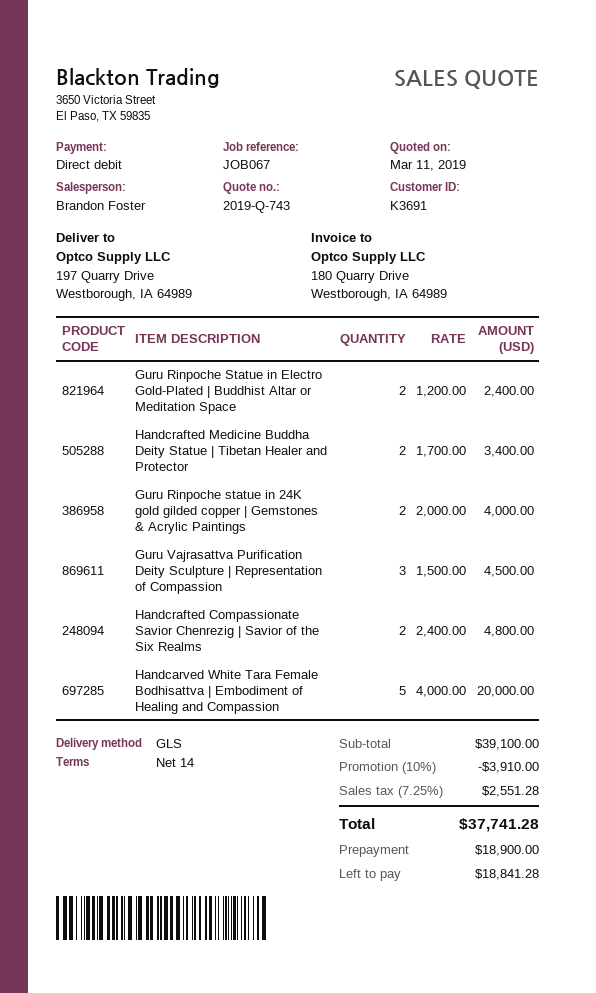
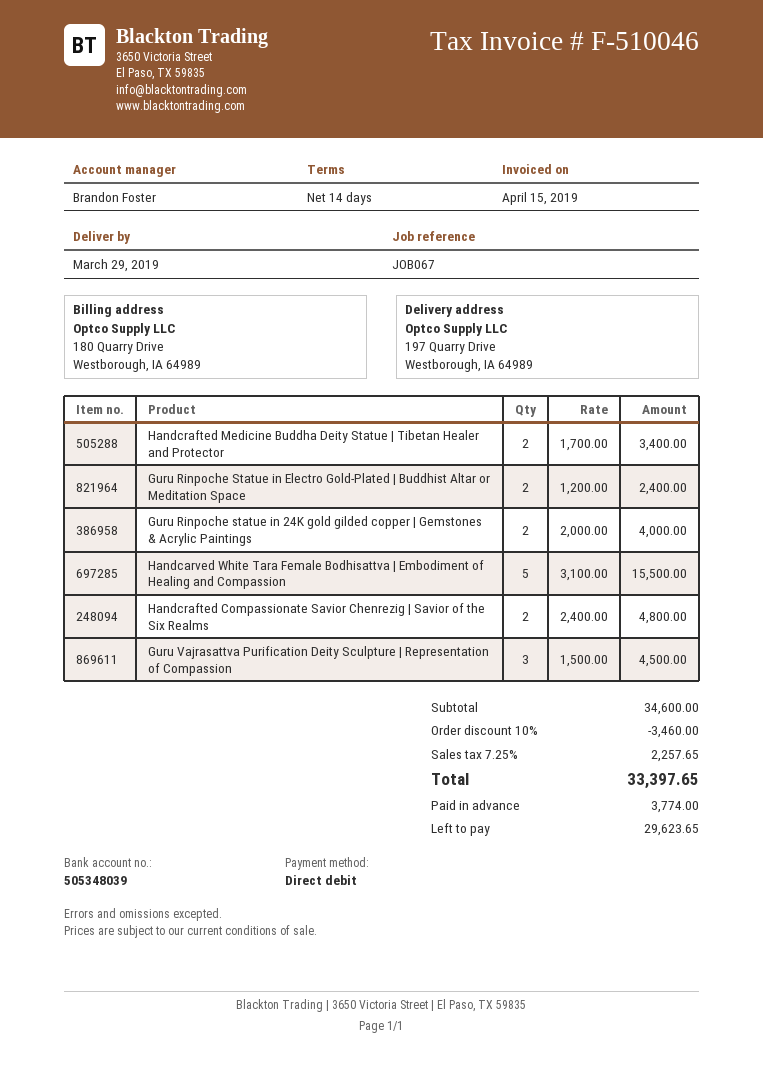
Handcarved White Tara Female Bodhisattva | Embodiment of Healing and Compassion: 5 x 4000.00 = 20000.00 -> 5 x 3100.00 = 15500.00
subtotal: 39100.00 -> 34600.00
discount: 10% = 3910.00 -> 10% = 3460.00
tax: 7.25% = 2551.28 -> 7.25% = 2257.65
total: 37741.28 -> 33397.65
deposit: 18900.00 -> 3774.00
balance: 18841.28 -> 29623.65

